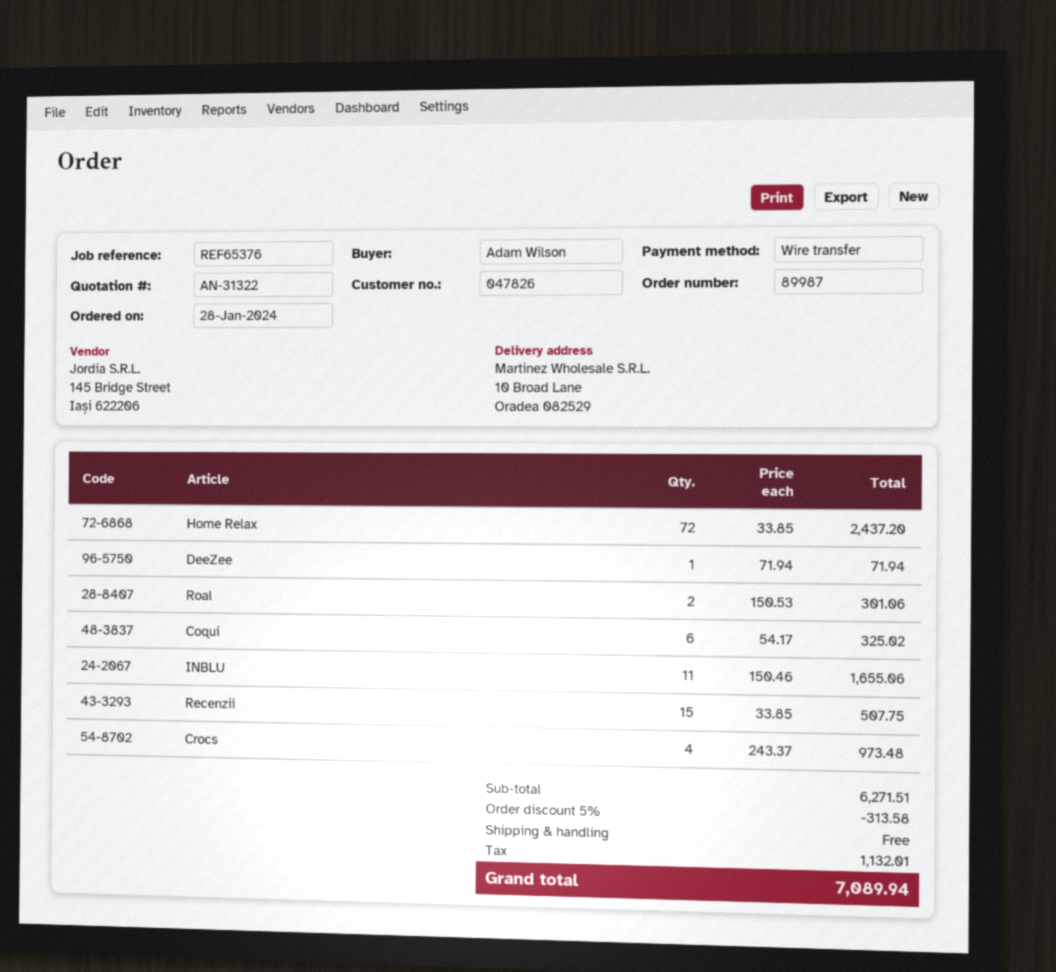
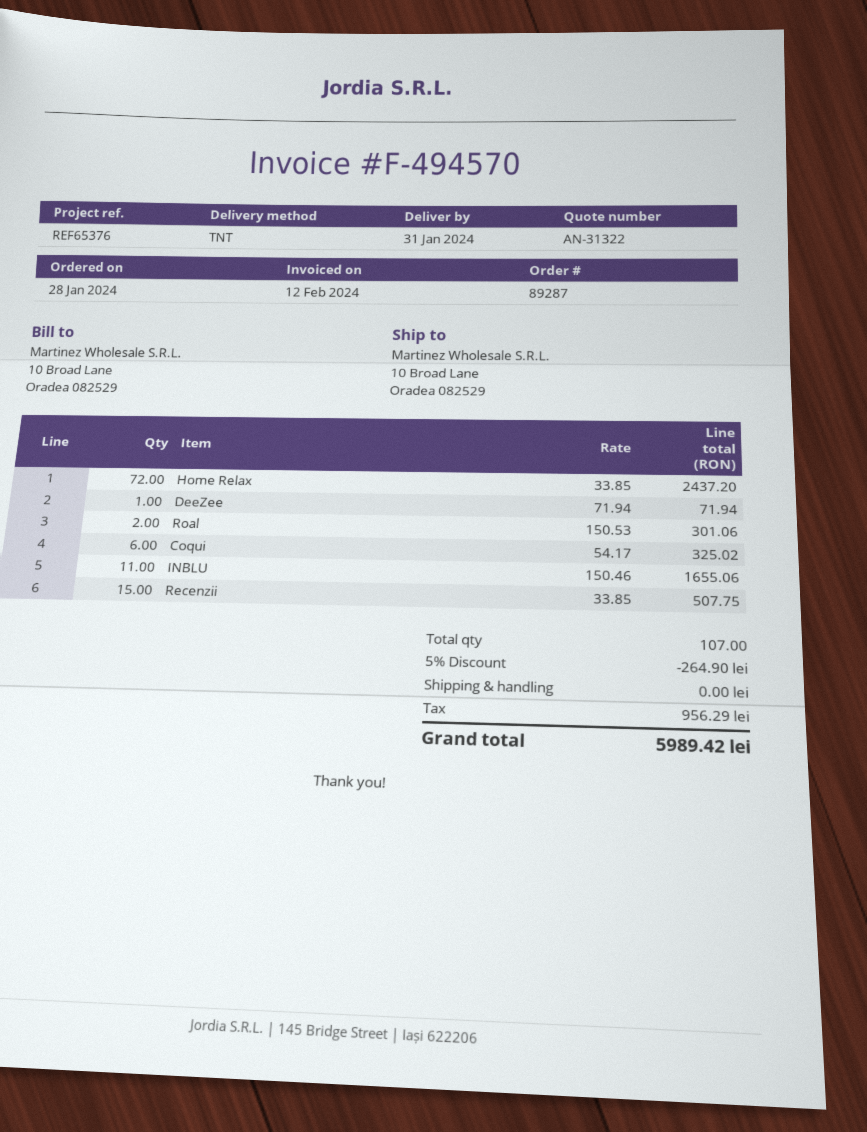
order number: 89987 -> 89287
Crocs: 4 x 243.37 = 973.48 -> none
discount: 5% = 313.58 -> 5% = 264.90
tax: 1132.01 -> 956.29
total: 7089.94 -> 5989.42

